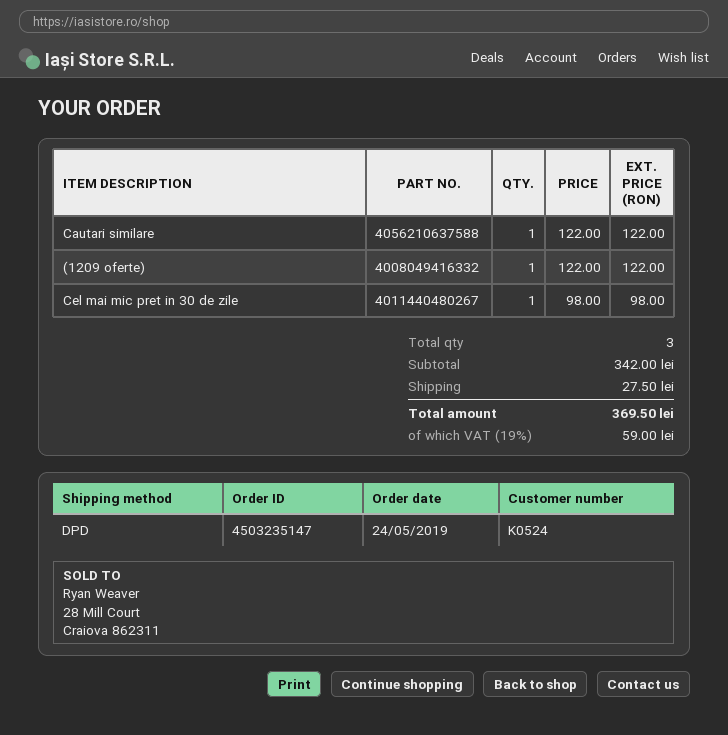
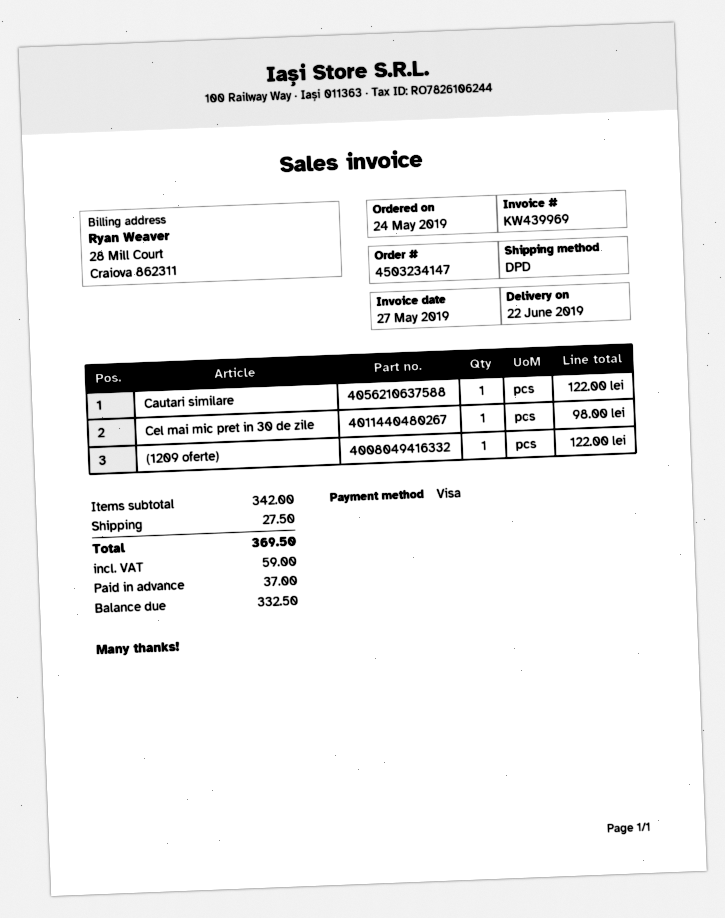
order number: 4503235147 -> 4503234147

